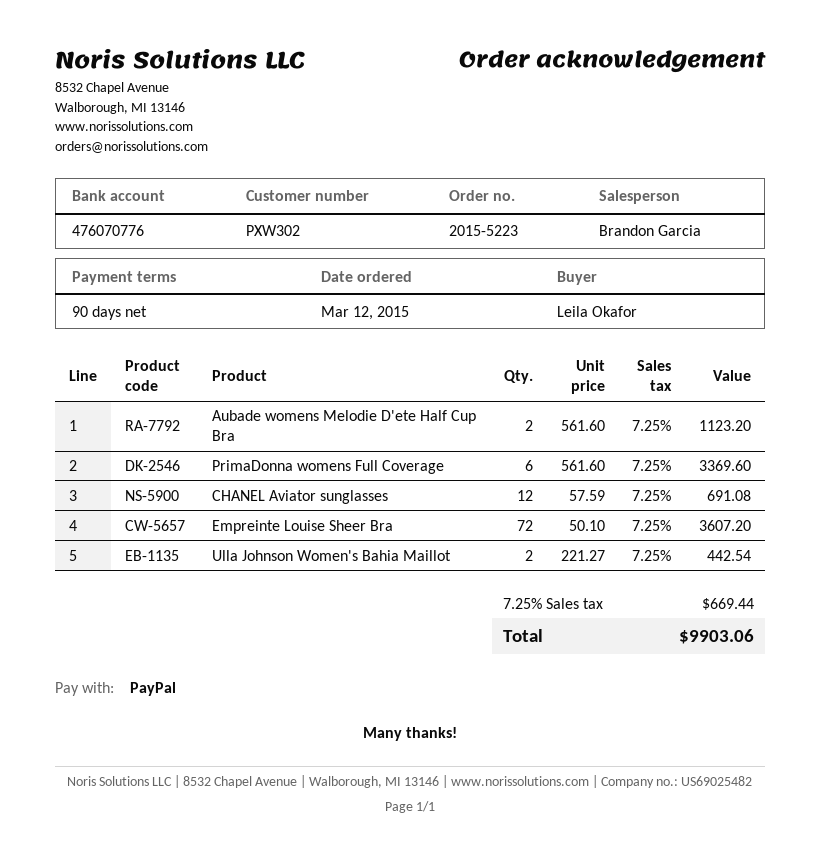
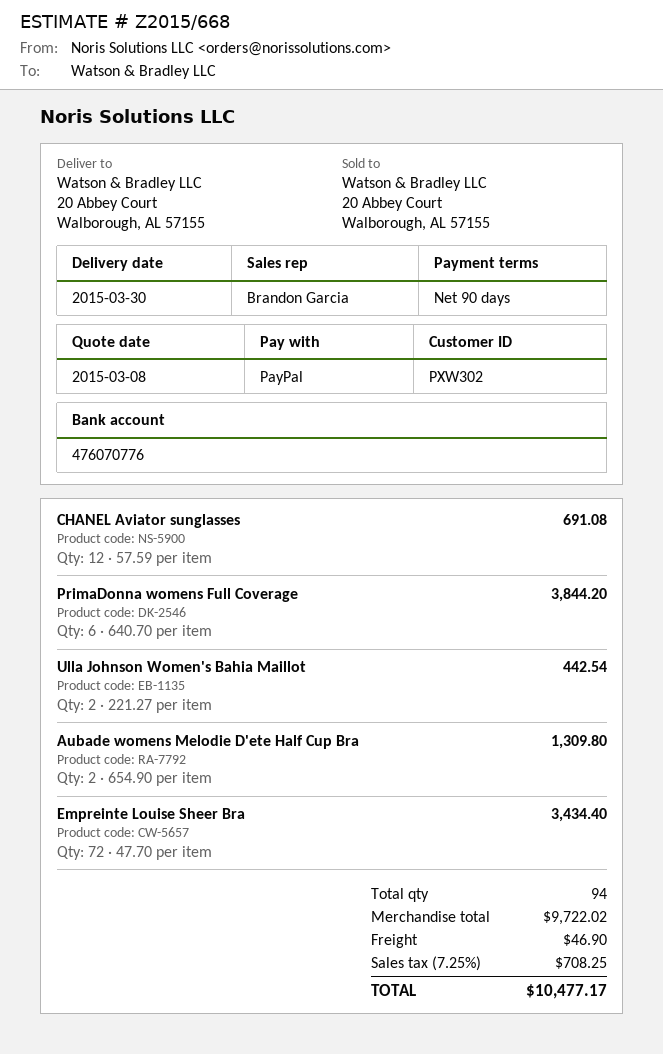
Aubade womens Melodie D'ete Half Cup Bra: 2 x 561.60 = 1123.20 -> 2 x 654.90 = 1309.80
PrimaDonna womens Full Coverage: 6 x 561.60 = 3369.60 -> 6 x 640.70 = 3844.20
Empreinte Louise Sheer Bra: 72 x 50.10 = 3607.20 -> 72 x 47.70 = 3434.40
shipping: none -> 46.90
tax: 7.25% = 669.44 -> 7.25% = 708.25
total: 9903.06 -> 10477.17

